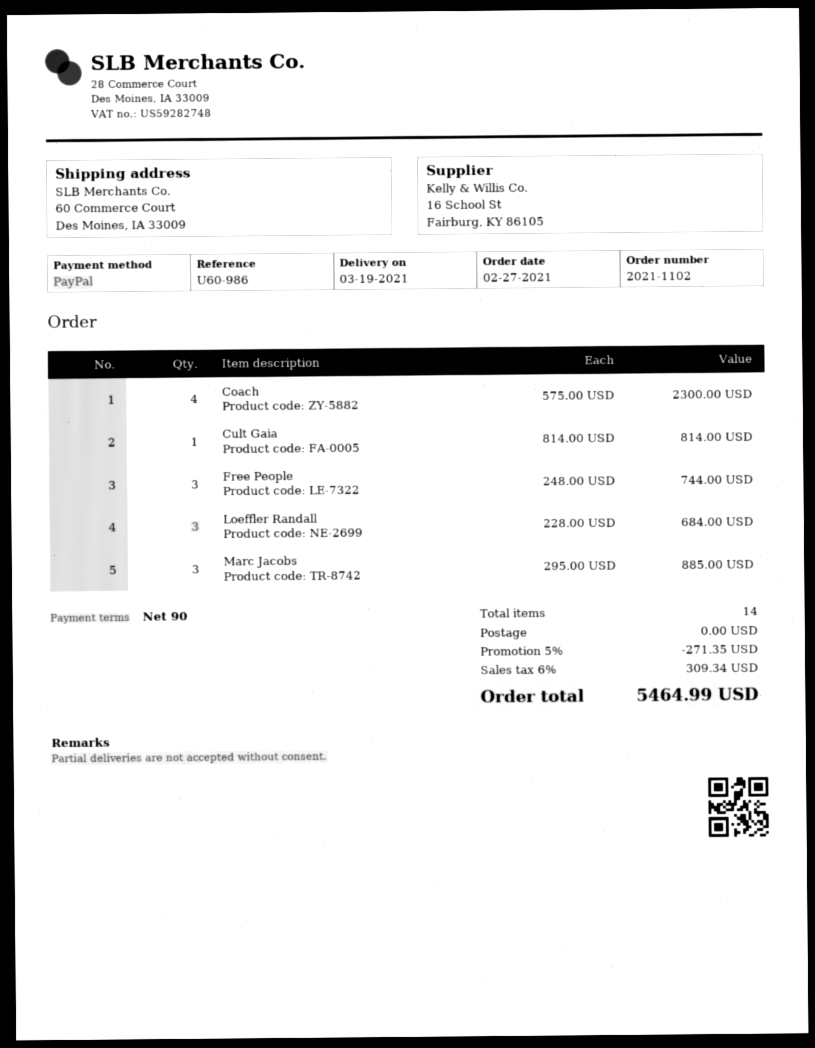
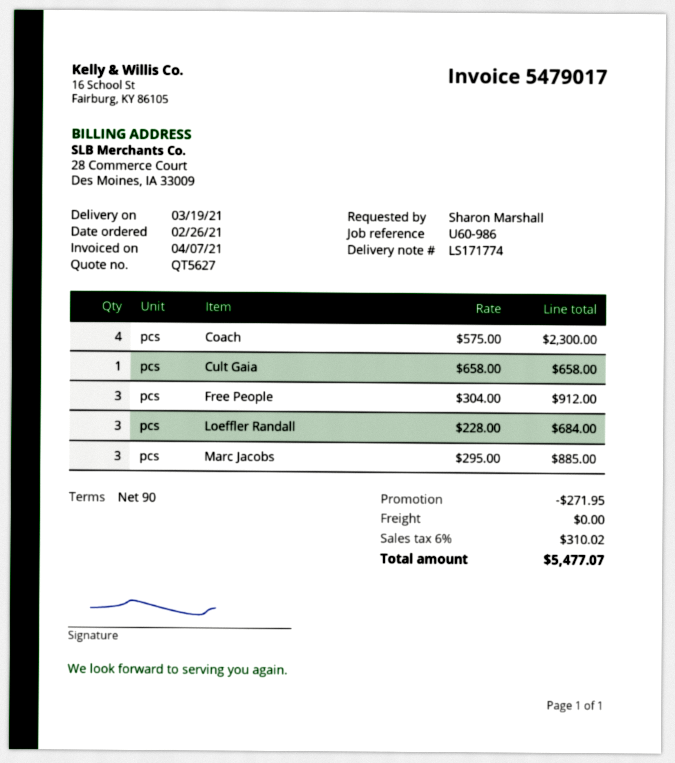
order date: 2021-02-27 -> 2021-02-26
Cult Gaia: 1 x 814.00 = 814.00 -> 1 x 658.00 = 658.00
Free People: 3 x 248.00 = 744.00 -> 3 x 304.00 = 912.00
discount: 271.35 -> 271.95
tax: 6% = 309.34 -> 6% = 310.02
total: 5464.99 -> 5477.07

